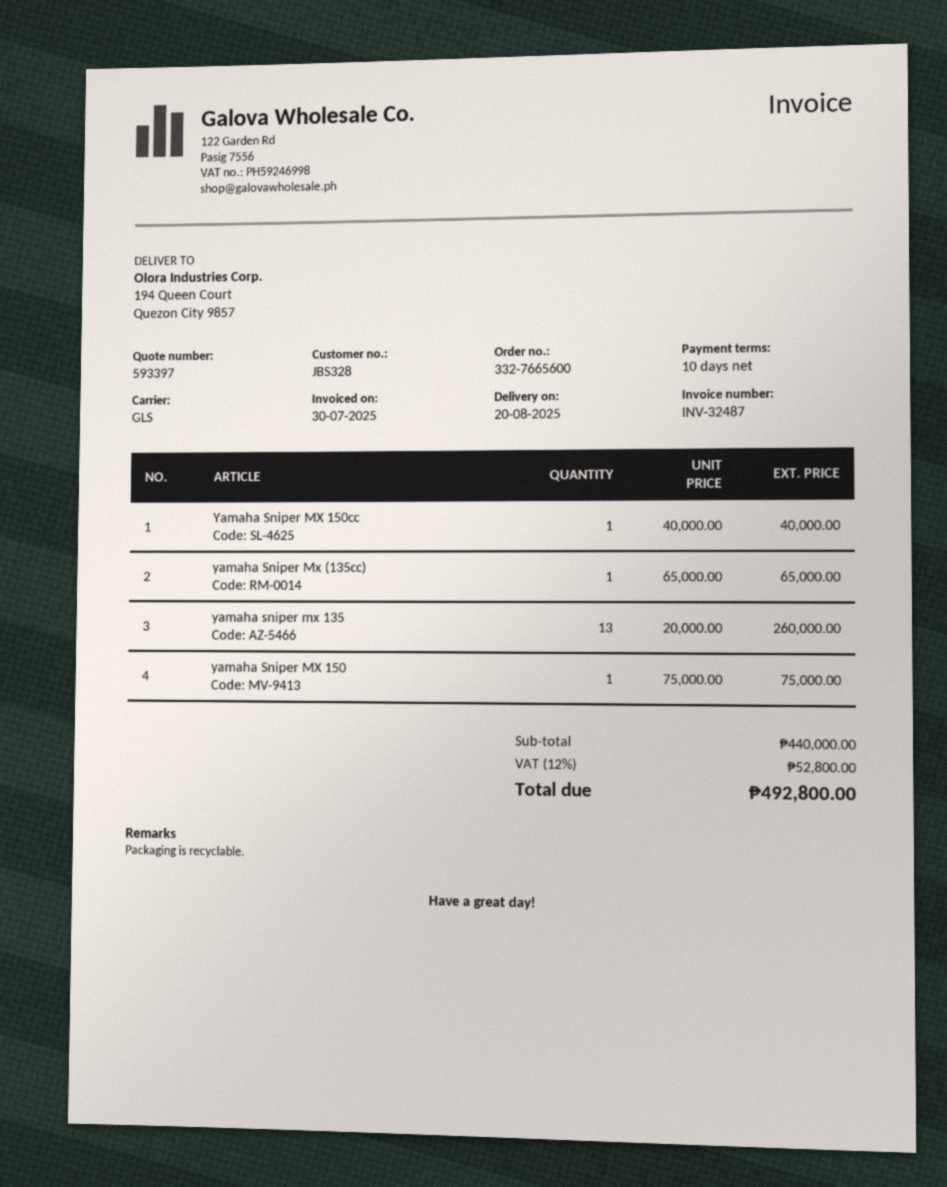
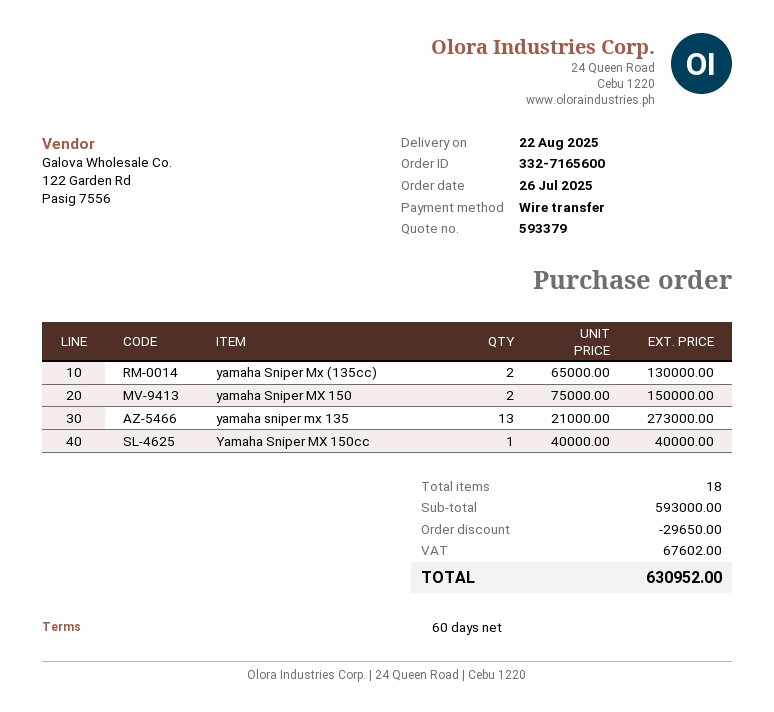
quote number: 593397 -> 593379
order number: 332-7665600 -> 332-7165600
delivery date: 2025-08-20 -> 2025-08-22
payment terms: 10 days -> 60 days
yamaha Sniper Mx (135cc): 1 x 65000.00 = 65000.00 -> 2 x 65000.00 = 130000.00
yamaha sniper mx 135: 13 x 20000.00 = 260000.00 -> 13 x 21000.00 = 273000.00
yamaha Sniper MX 150: 1 x 75000.00 = 75000.00 -> 2 x 75000.00 = 150000.00
subtotal: 440000.00 -> 593000.00
discount: none -> 29650.00
tax: 52800.00 -> 67602.00
total: 492800.00 -> 630952.00

